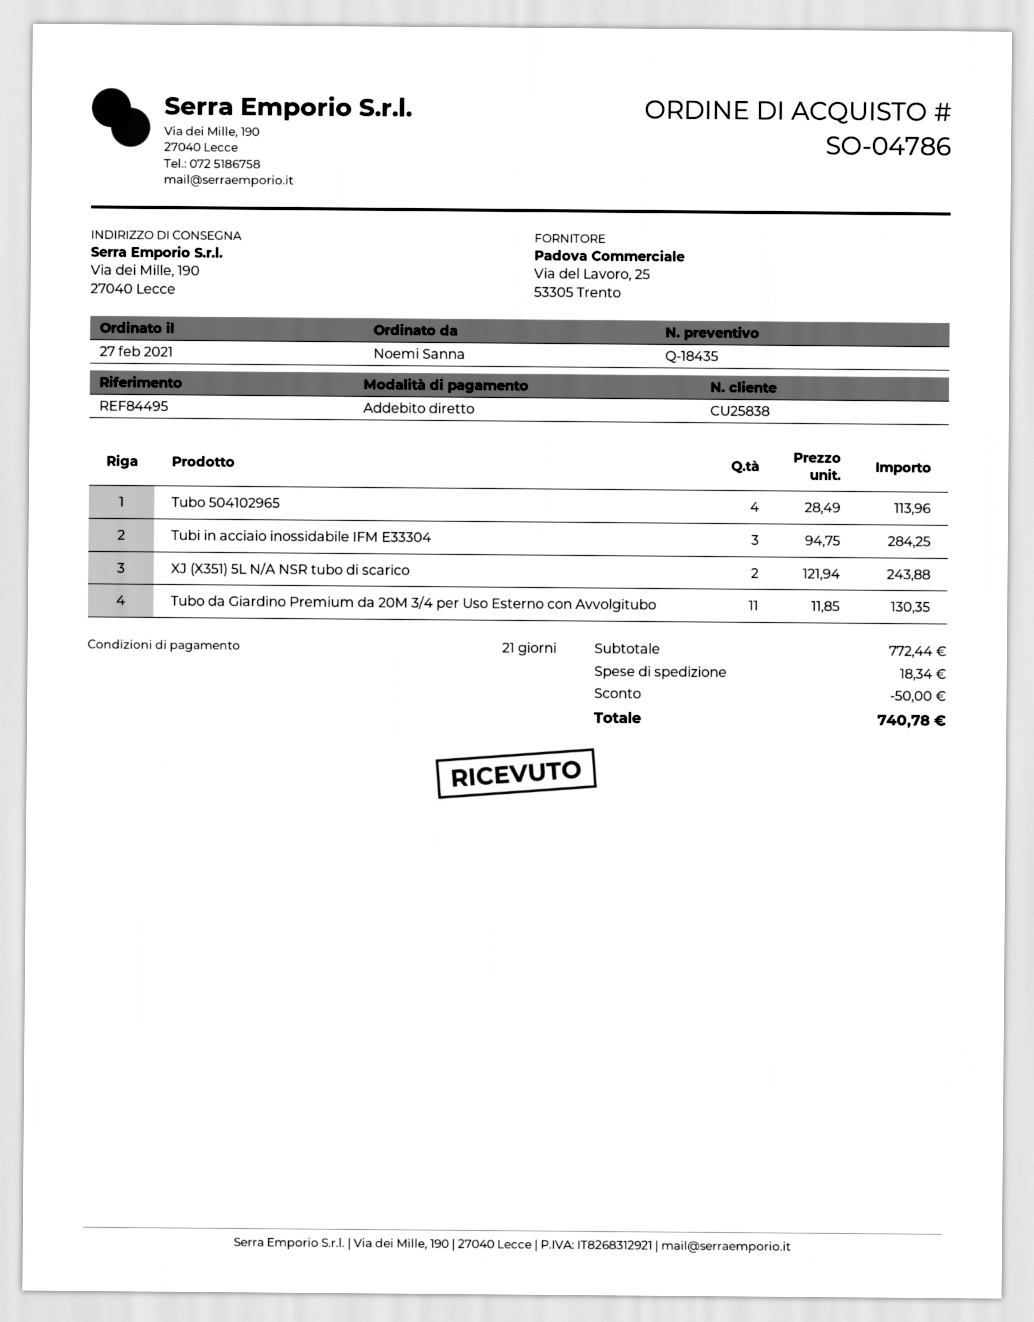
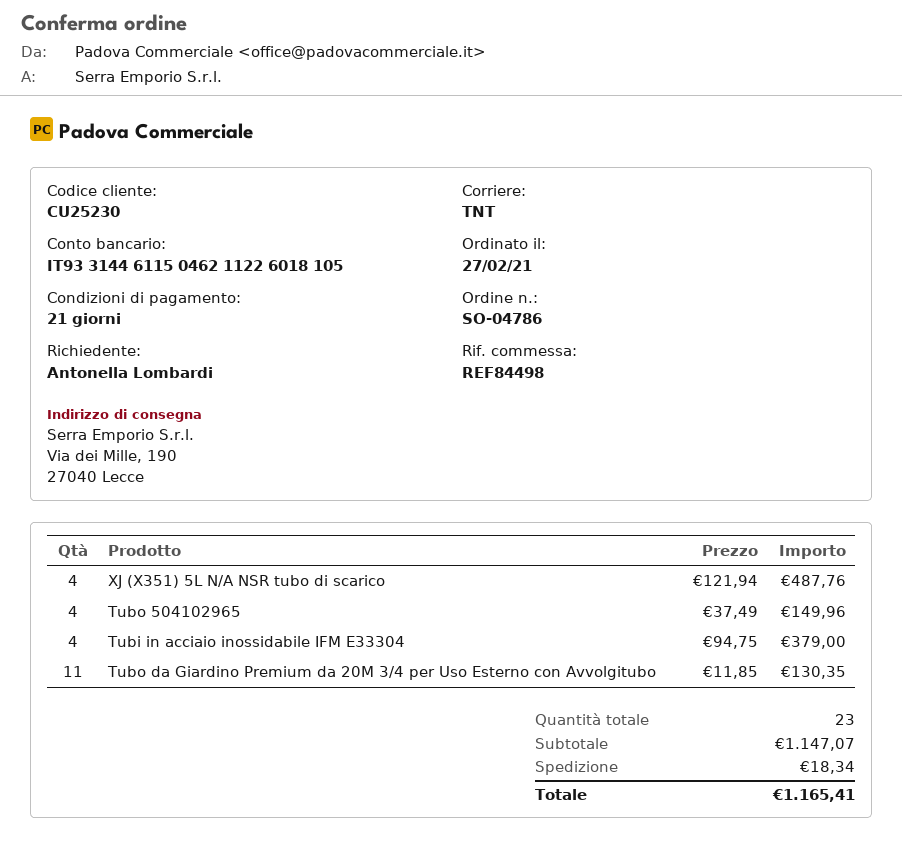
customer number: CU25838 -> CU25230
reference: REF84495 -> REF84498
ordered by: Noemi Sanna -> Antonella Lombardi
Tubo 504102965: 4 x 28.49 = 113.96 -> 4 x 37.49 = 149.96
Tubi in acciaio inossidabile IFM E33304: 3 x 94.75 = 284.25 -> 4 x 94.75 = 379.00
XJ (X351) 5L N/A NSR tubo di scarico: 2 x 121.94 = 243.88 -> 4 x 121.94 = 487.76
subtotal: 772.44 -> 1147.07
discount: 50.00 -> none
total: 740.78 -> 1165.41

